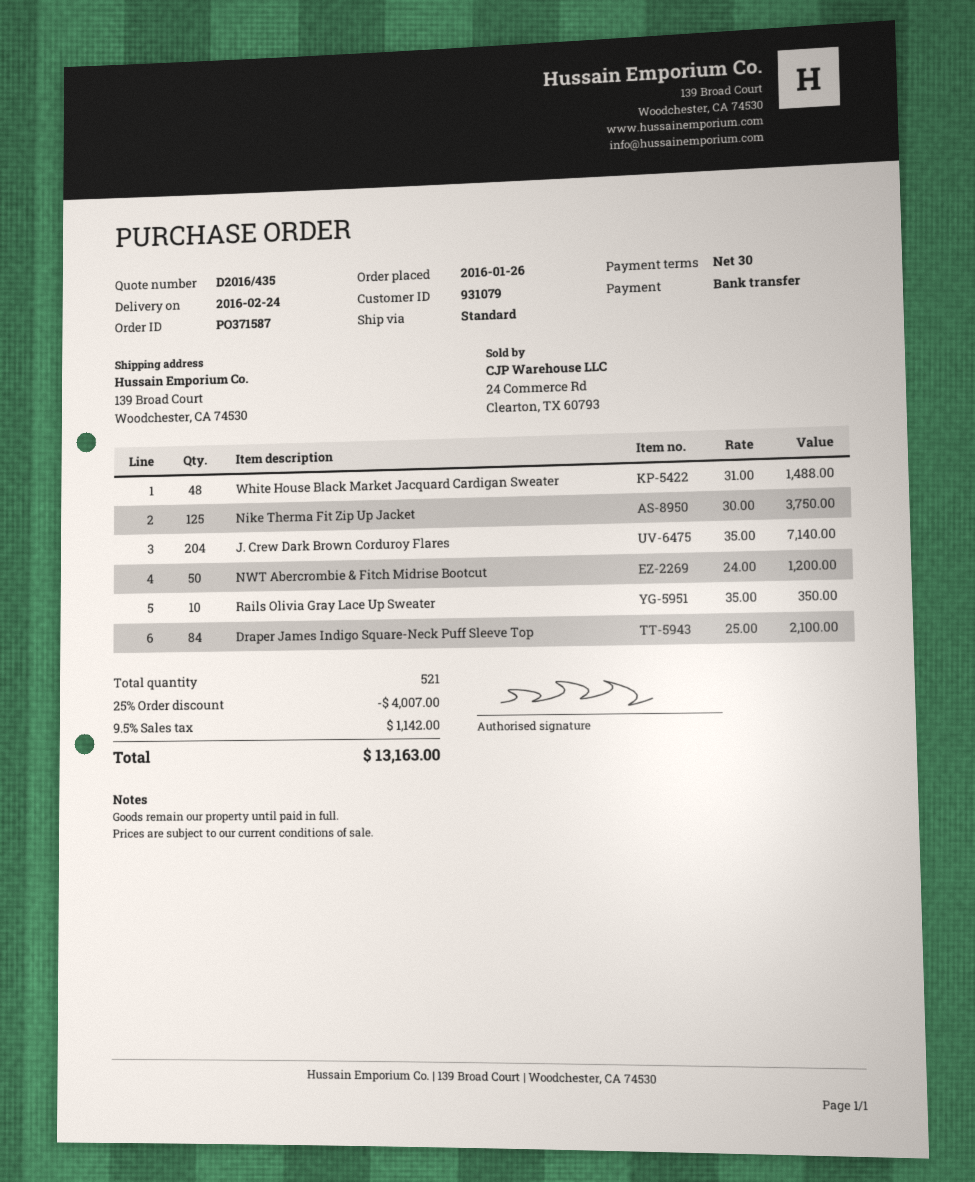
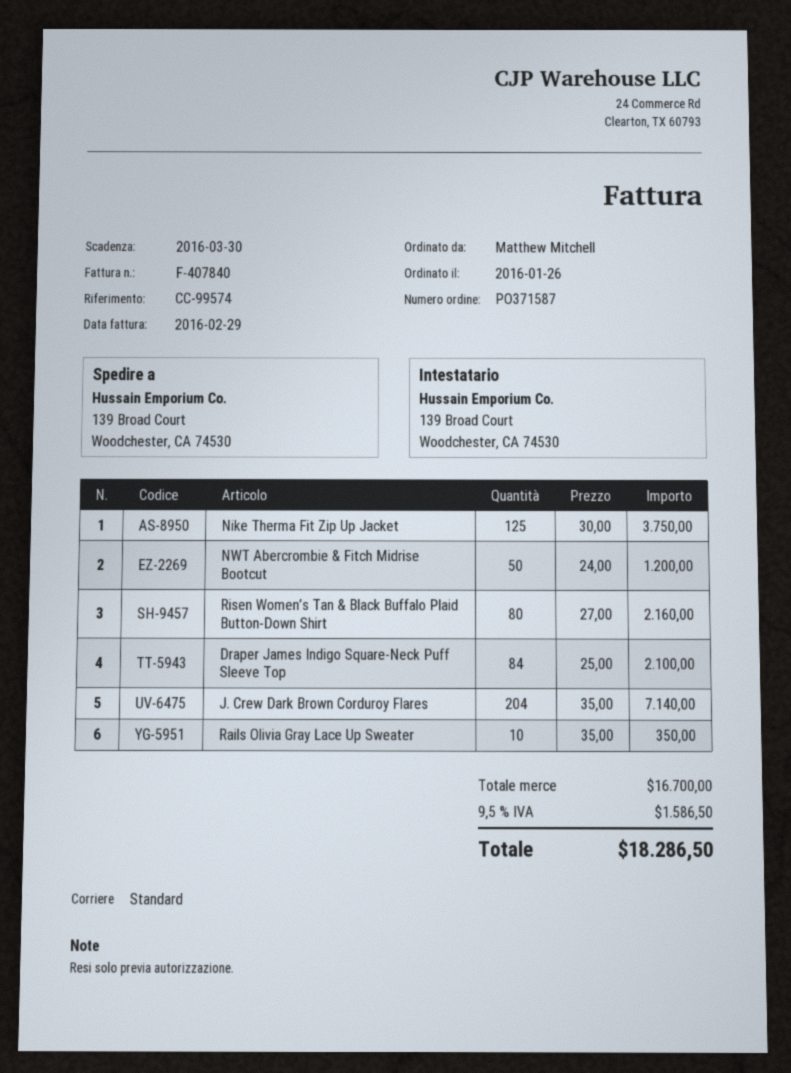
White House Black Market Jacquard Cardigan Sweater: 48 x 31.00 = 1488.00 -> none
Risen Women’s Tan & Black Buffalo Plaid Button-Down Shirt: none -> 80 x 27.00 = 2160.00
discount: 25% = 4007.00 -> none
tax: 9.5% = 1142.00 -> 9.5% = 1586.50
total: 13163.00 -> 18286.50

